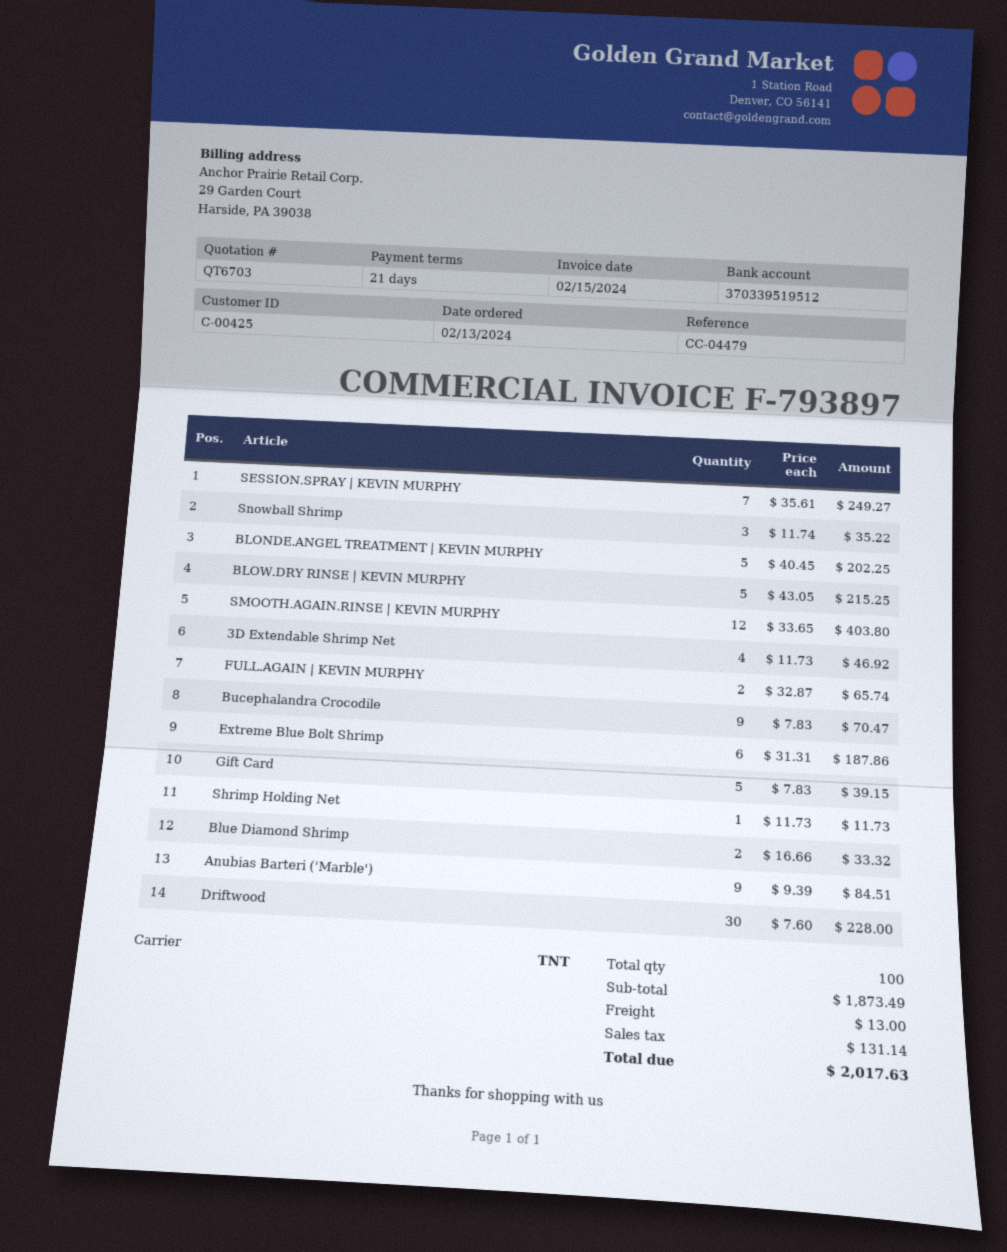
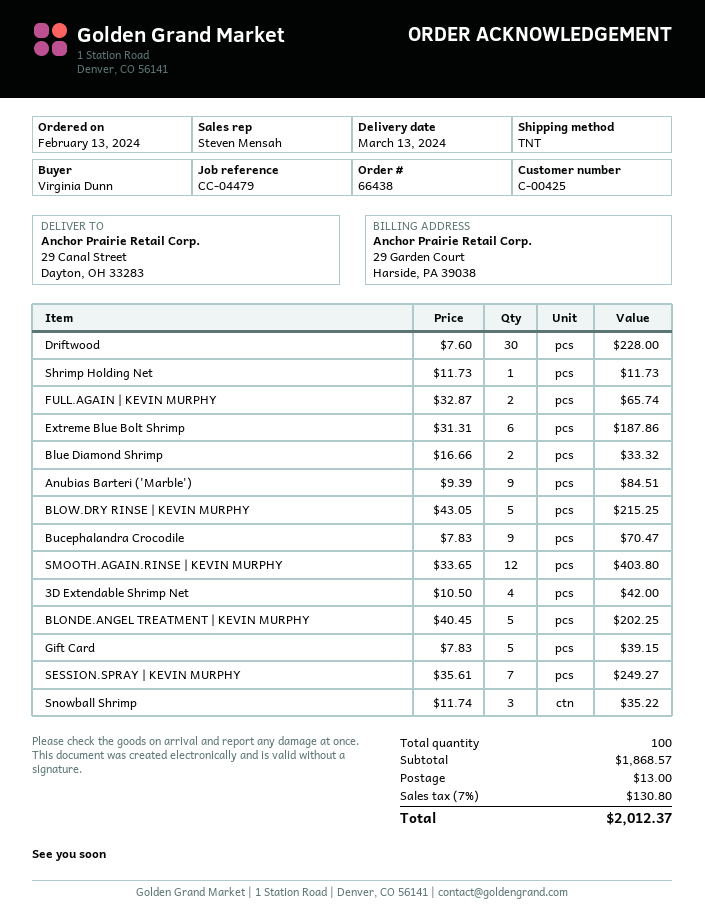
3D Extendable Shrimp Net: 4 x 11.73 = 46.92 -> 4 x 10.50 = 42.00
subtotal: 1873.49 -> 1868.57
tax: 131.14 -> 130.80
total: 2017.63 -> 2012.37

